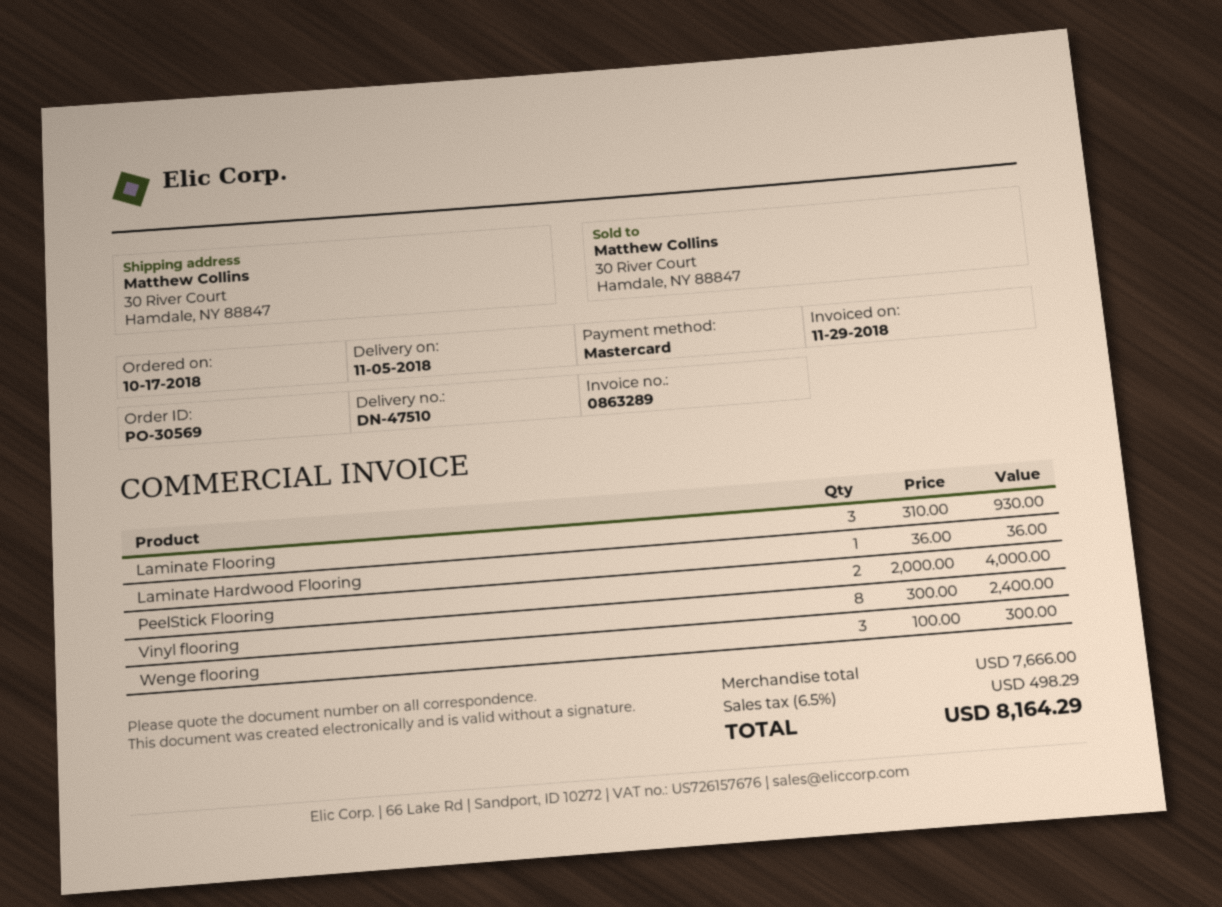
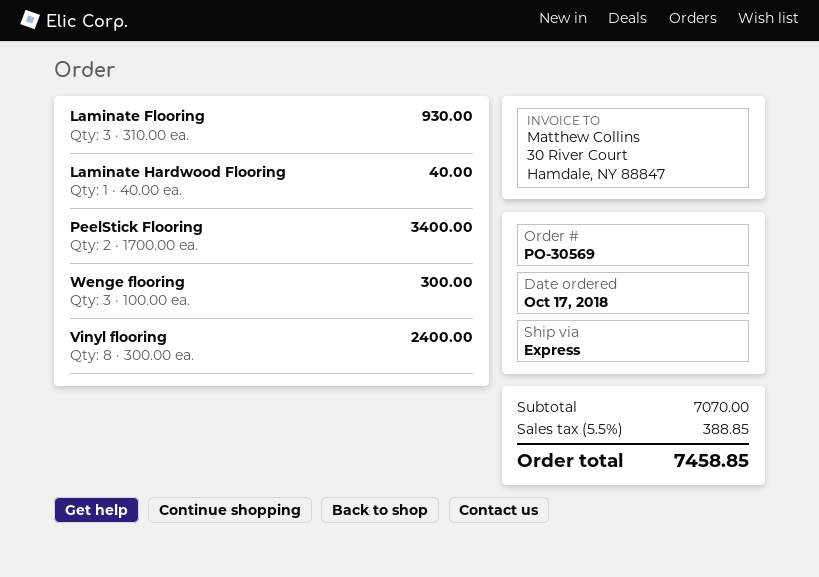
Laminate Hardwood Flooring: 1 x 36.00 = 36.00 -> 1 x 40.00 = 40.00
PeelStick Flooring: 2 x 2000.00 = 4000.00 -> 2 x 1700.00 = 3400.00
subtotal: 7666.00 -> 7070.00
tax: 6.5% = 498.29 -> 5.5% = 388.85
total: 8164.29 -> 7458.85

